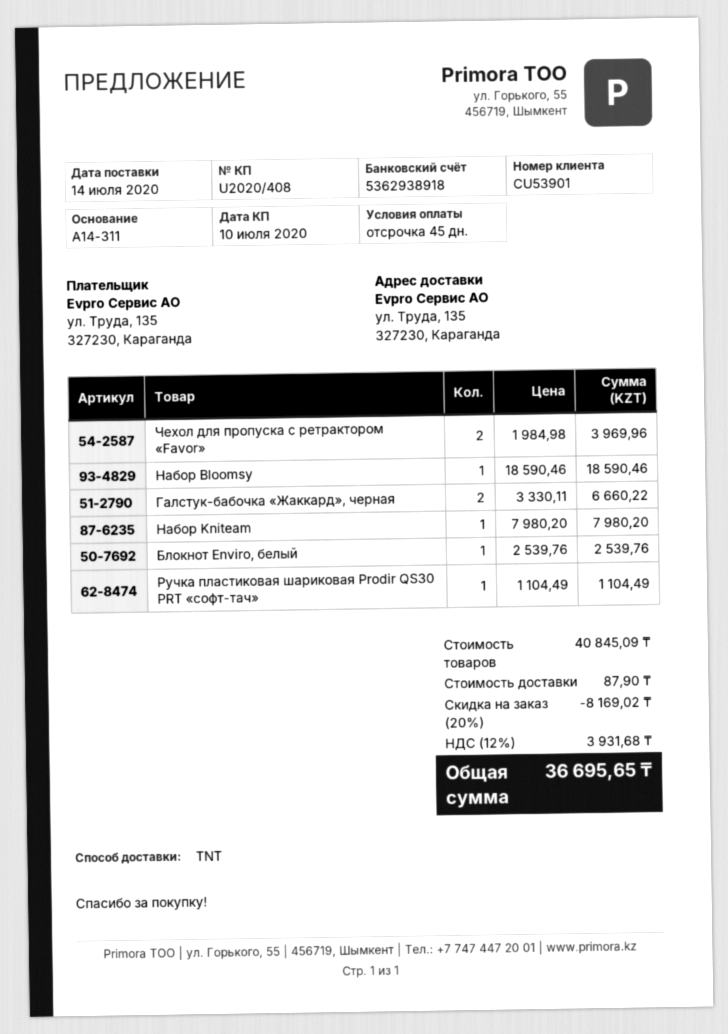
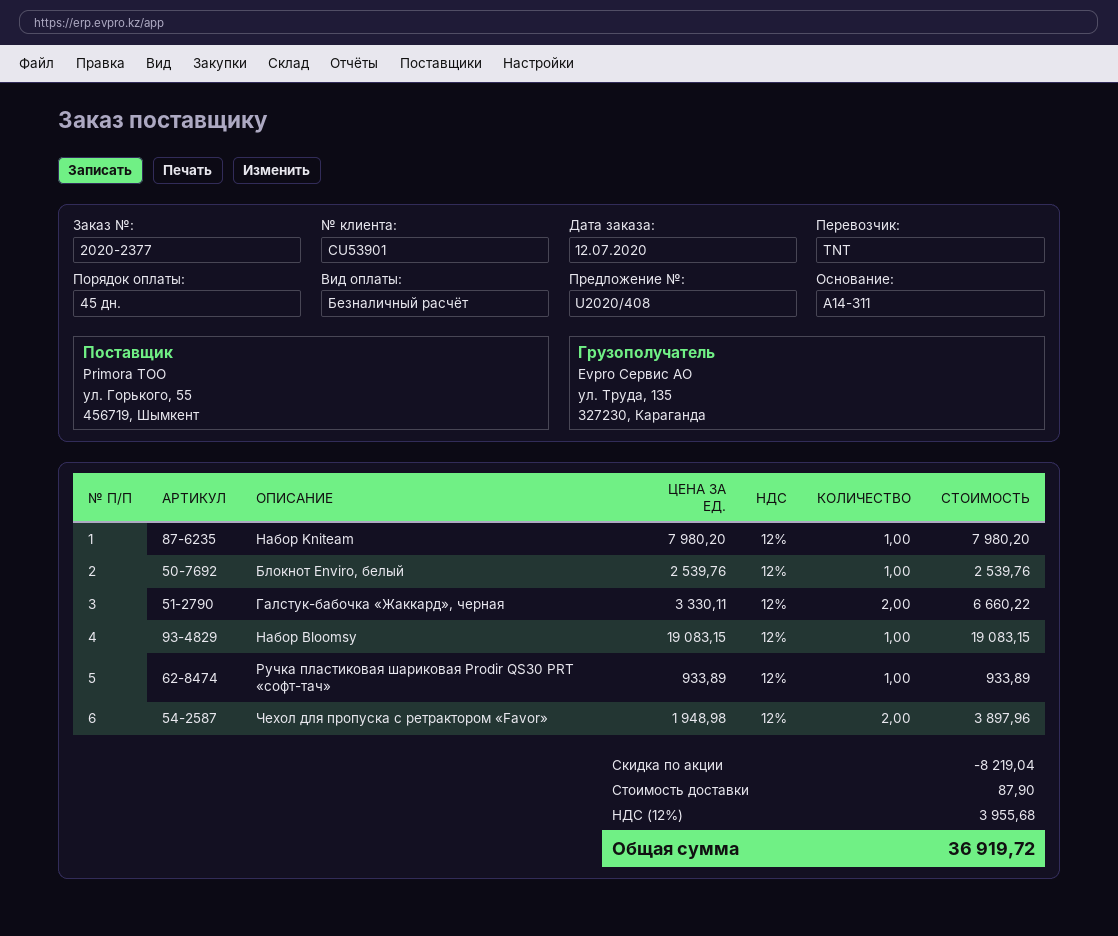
Чехол для пропуска с ретрактором «Favor»: 2 x 1984.98 = 3969.96 -> 2 x 1948.98 = 3897.96
Набор Bloomsy: 1 x 18590.46 = 18590.46 -> 1 x 19083.15 = 19083.15
Ручка пластиковая шариковая Prodir QS30 PRT «софт-тач»: 1 x 1104.49 = 1104.49 -> 1 x 933.89 = 933.89
discount: 8169.02 -> 8219.04
tax: 12% = 3931.68 -> 12% = 3955.68
total: 36695.65 -> 36919.72

